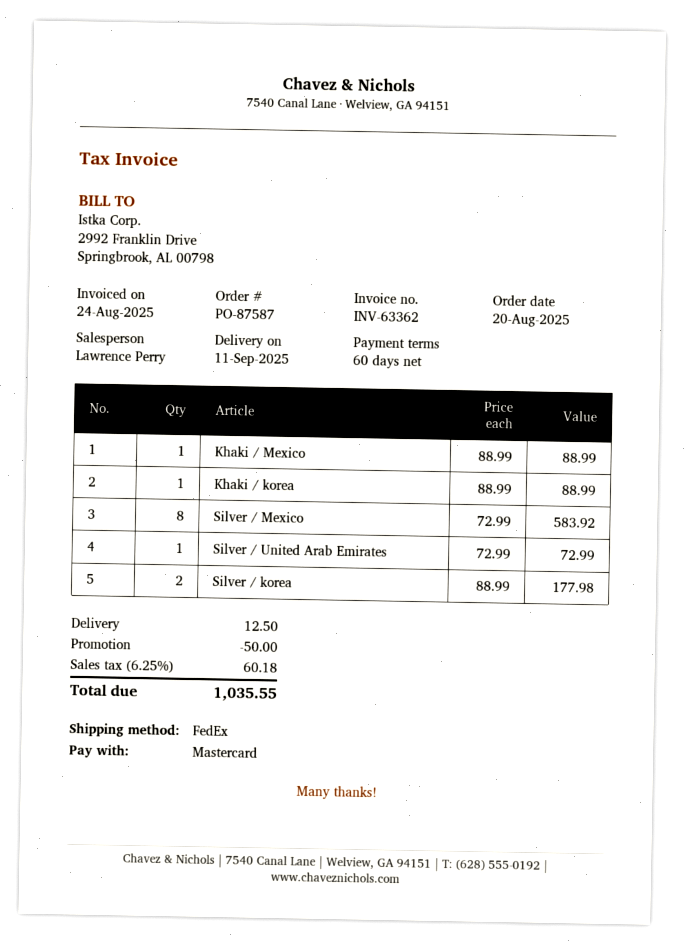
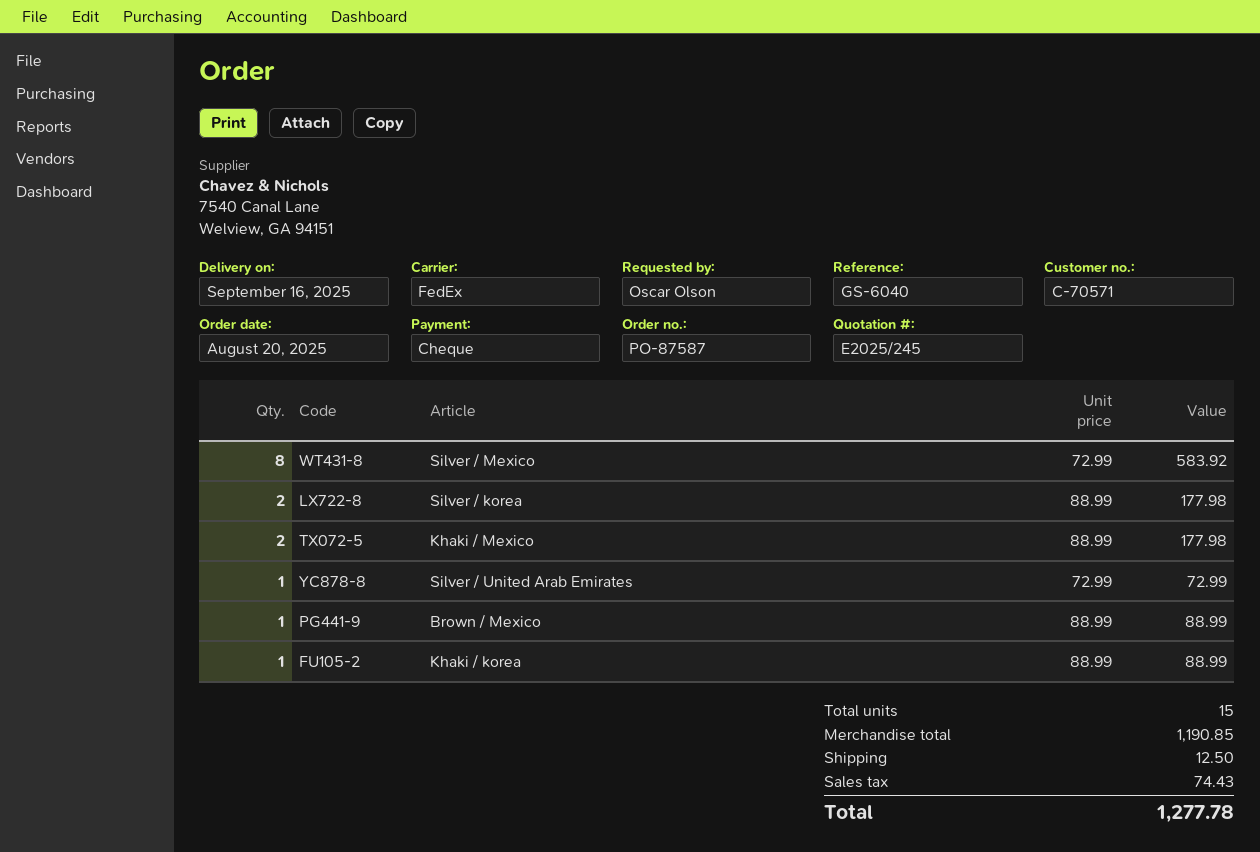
delivery date: 2025-09-11 -> 2025-09-16
payment method: Mastercard -> cheque
Khaki / Mexico: 1 x 88.99 = 88.99 -> 2 x 88.99 = 177.98
Brown / Mexico: none -> 1 x 88.99 = 88.99
discount: 50.00 -> none
tax: 60.18 -> 74.43
total: 1035.55 -> 1277.78

